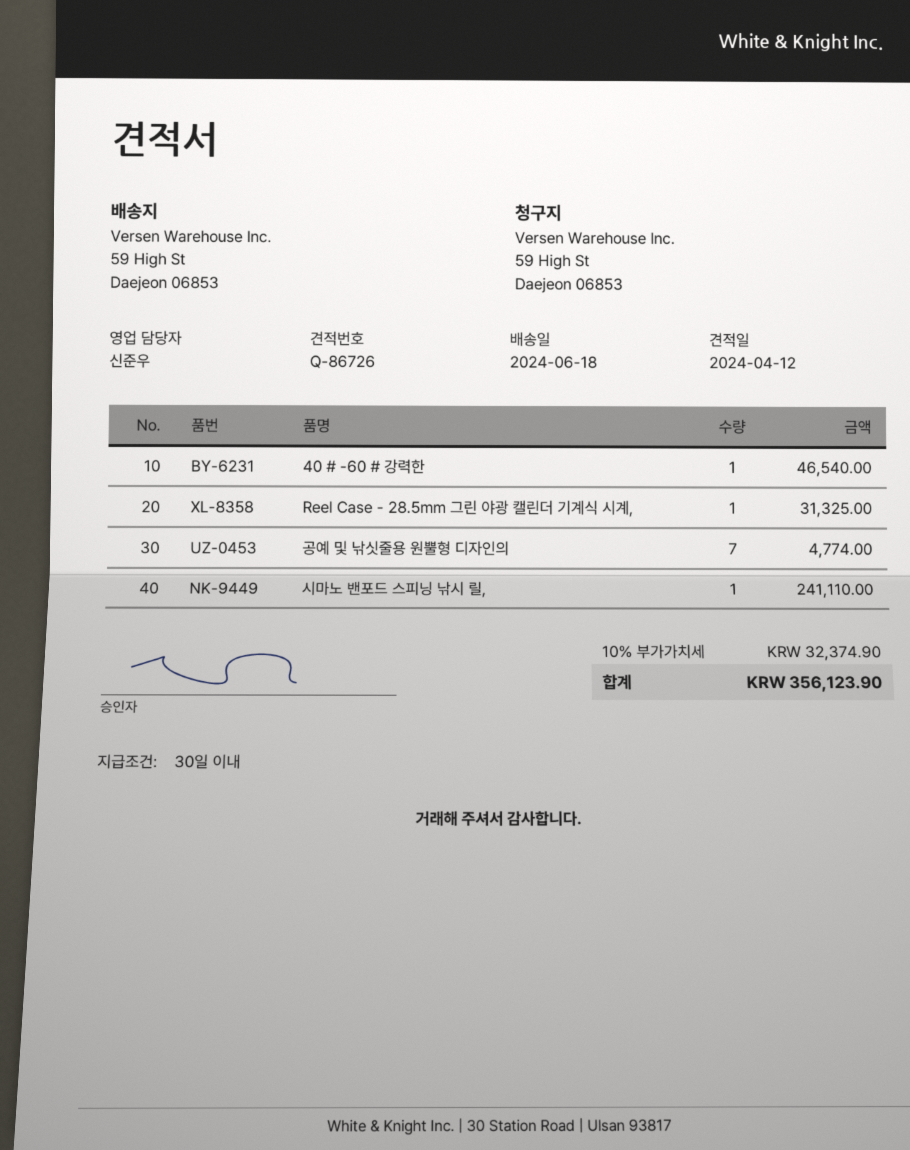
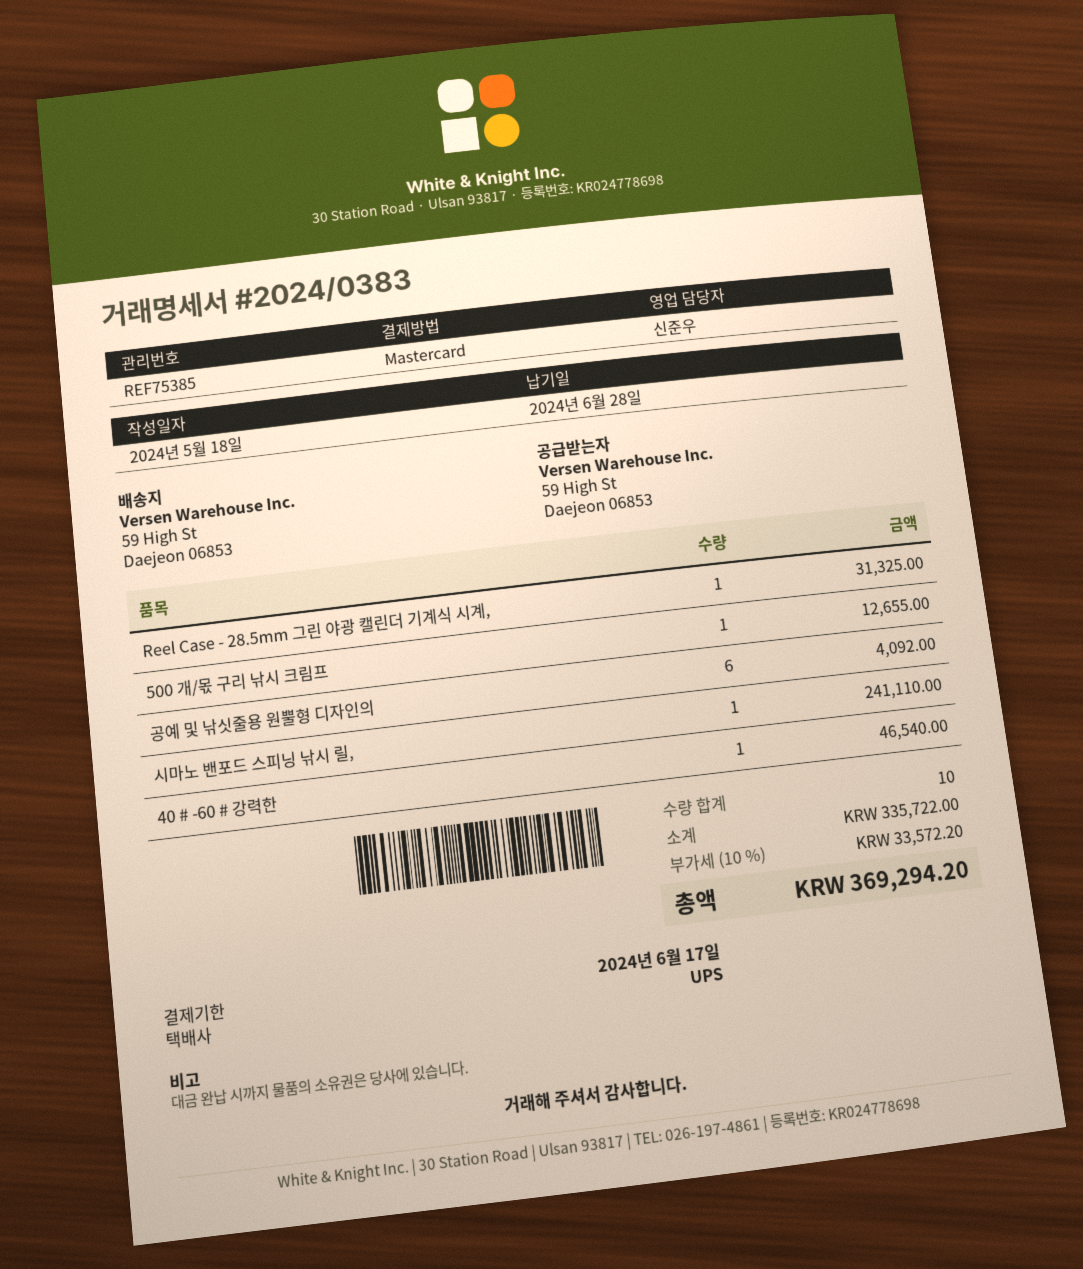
delivery date: 2024-06-18 -> 2024-06-28
공예 및 낚싯줄용 원뿔형 디자인의: 7 for 4774.00 -> 6 for 4092.00
500 개/몫 구리 낚시 크림프: none -> 1 for 12655.00
tax: 10% = 32374.90 -> 10% = 33572.20
total: 356123.90 -> 369294.20

